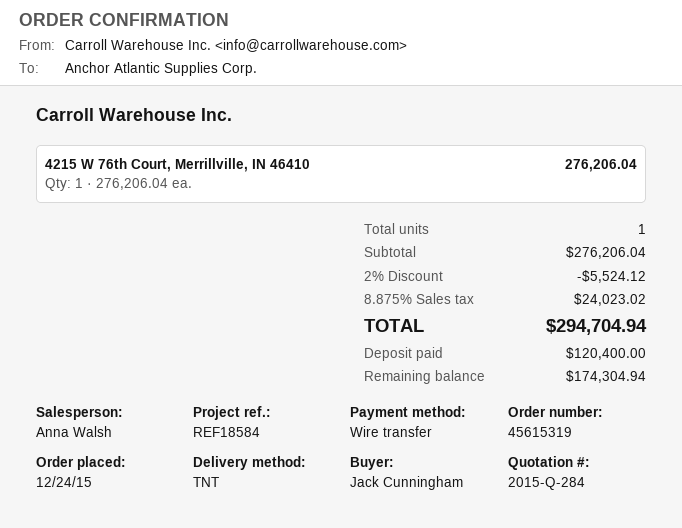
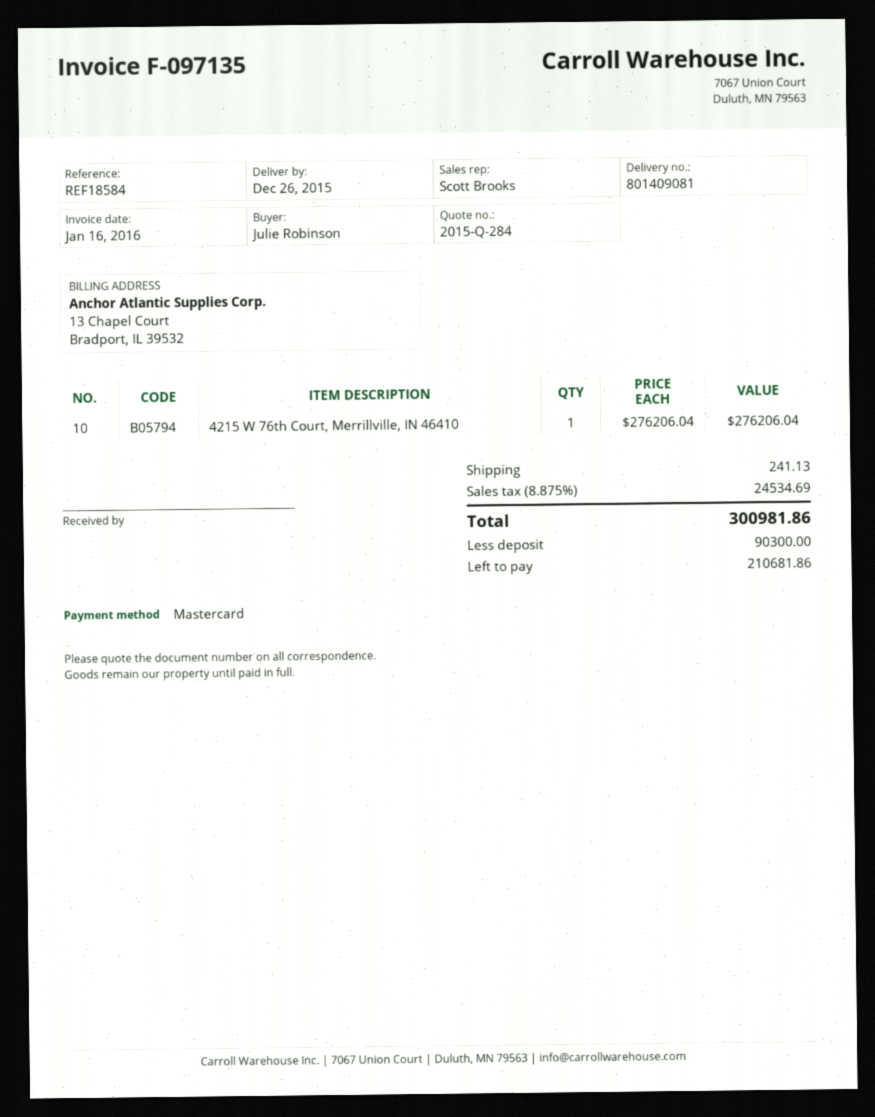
ordered by: Jack Cunningham -> Julie Robinson
sales rep: Anna Walsh -> Scott Brooks
payment method: bank transfer -> Mastercard
discount: 2% = 5524.12 -> none
shipping: none -> 241.13
tax: 8.875% = 24023.02 -> 8.875% = 24534.69
total: 294704.94 -> 300981.86
deposit: 120400.00 -> 90300.00
balance: 174304.94 -> 210681.86

